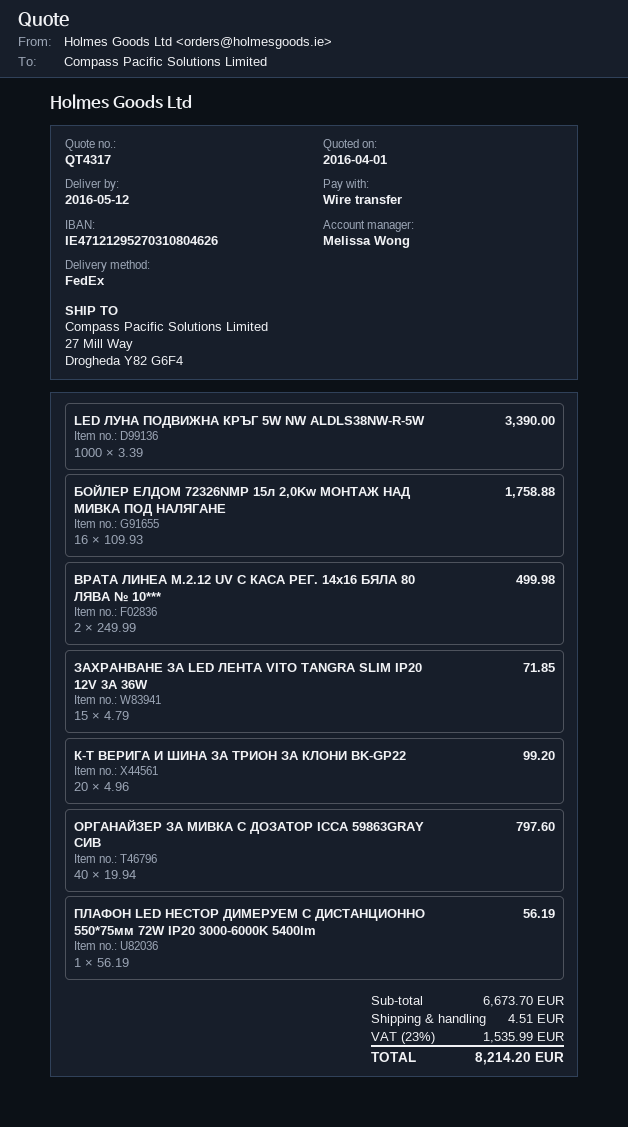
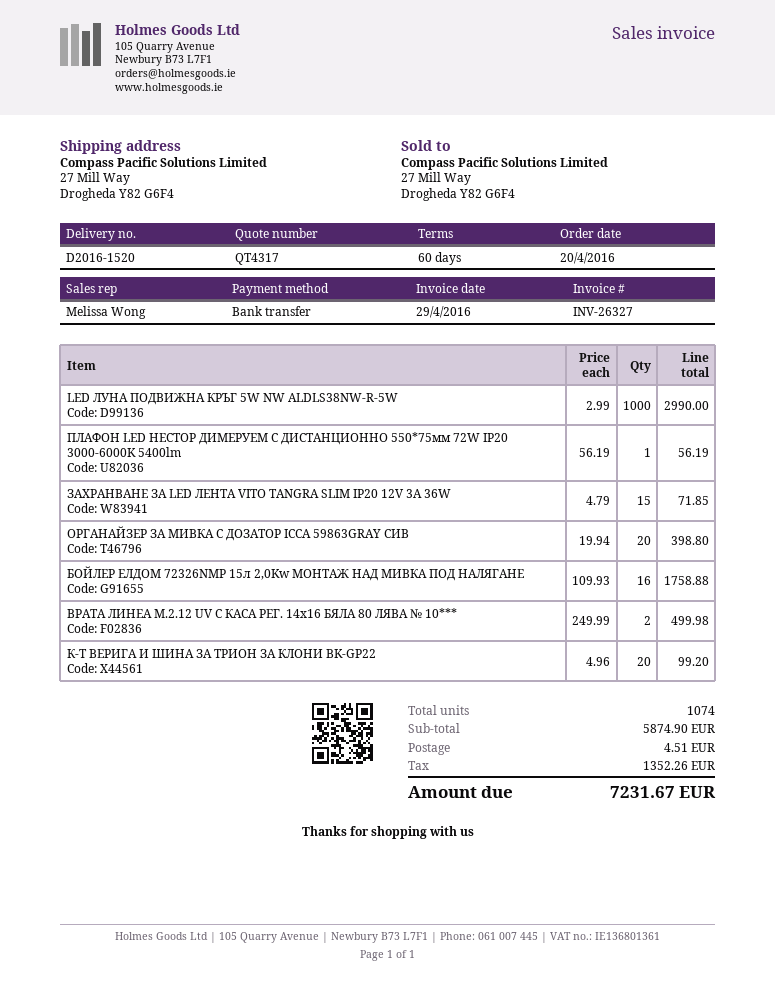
LED ЛУНА ПОДВИЖНА КРЪГ 5W NW ALDLS38NW-R-5W: 1000 x 3.39 = 3390.00 -> 1000 x 2.99 = 2990.00
ОРГАНАЙЗЕР ЗА МИВКА С ДОЗАТОР ICCA 59863GRAY СИВ: 40 x 19.94 = 797.60 -> 20 x 19.94 = 398.80
subtotal: 6673.70 -> 5874.90
tax: 1535.99 -> 1352.26
total: 8214.20 -> 7231.67

